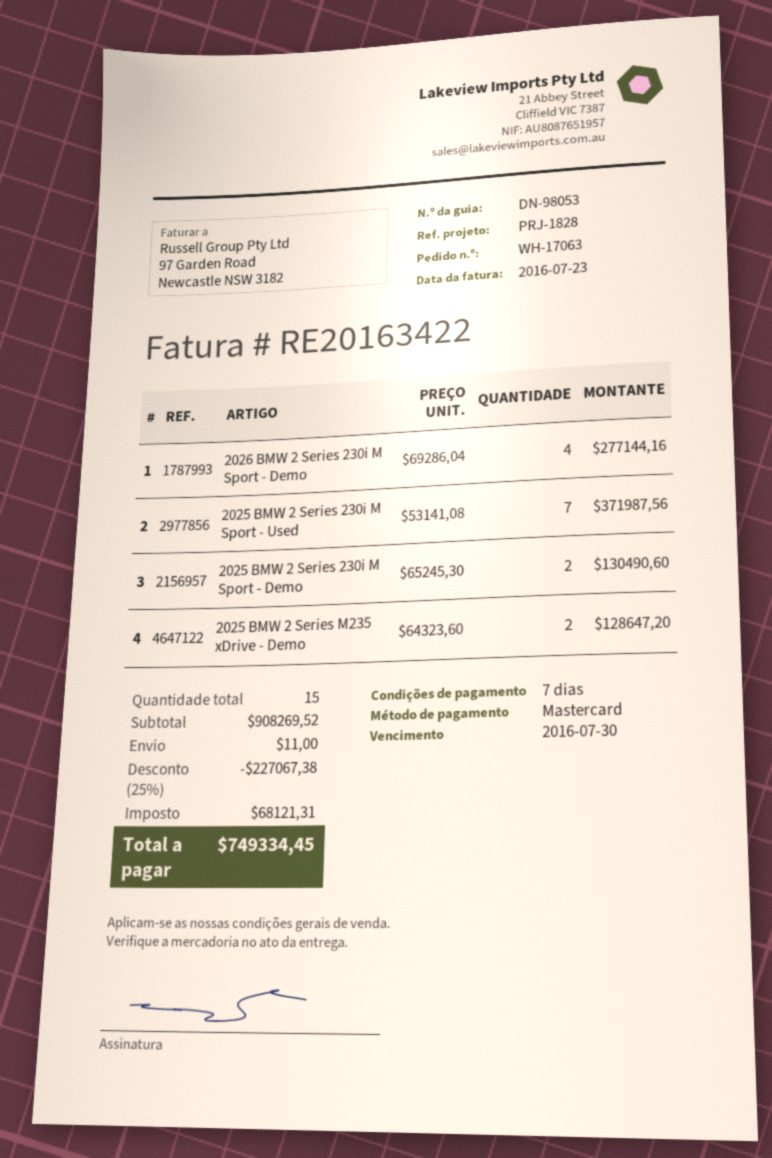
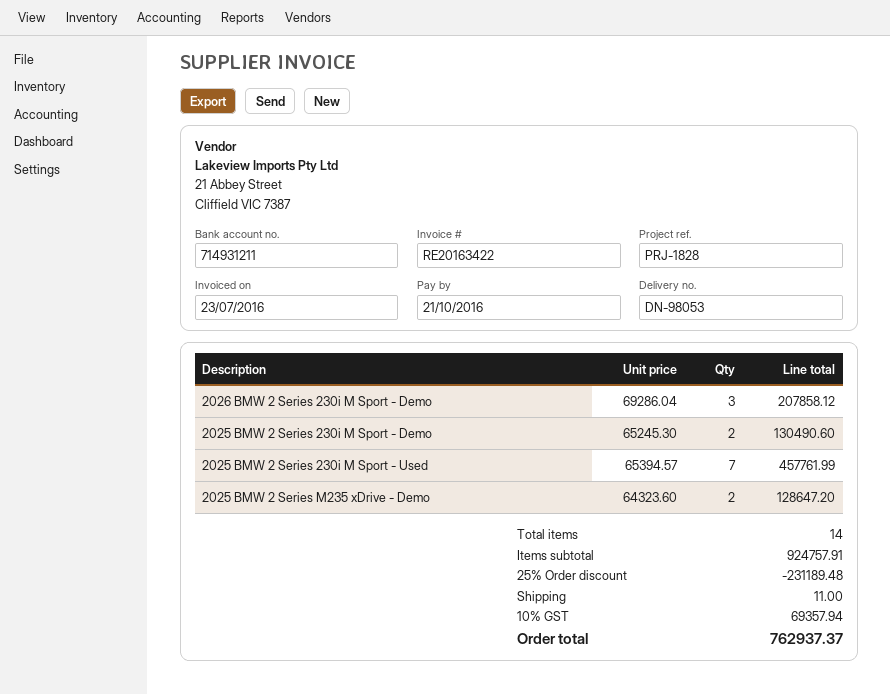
due date: 2016-07-30 -> 2016-10-21
2026 BMW 2 Series 230i M Sport - Demo: 4 x 69286.04 = 277144.16 -> 3 x 69286.04 = 207858.12
2025 BMW 2 Series 230i M Sport - Used: 7 x 53141.08 = 371987.56 -> 7 x 65394.57 = 457761.99
total quantity: 15 -> 14
subtotal: 908269.52 -> 924757.91
discount: 25% = 227067.38 -> 25% = 231189.48
tax: 68121.31 -> 69357.94
total: 749334.45 -> 762937.37

